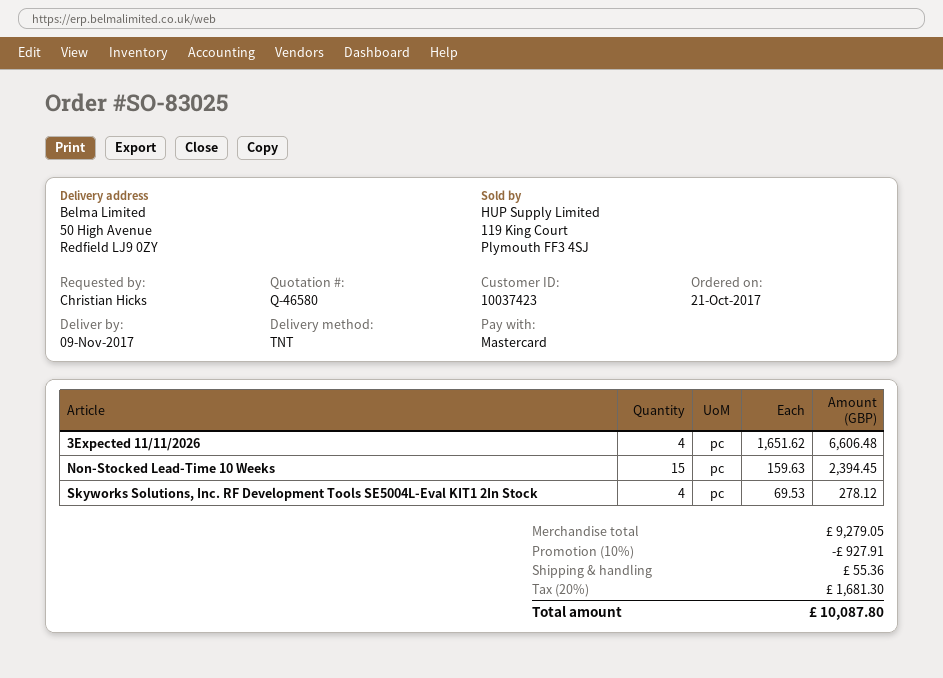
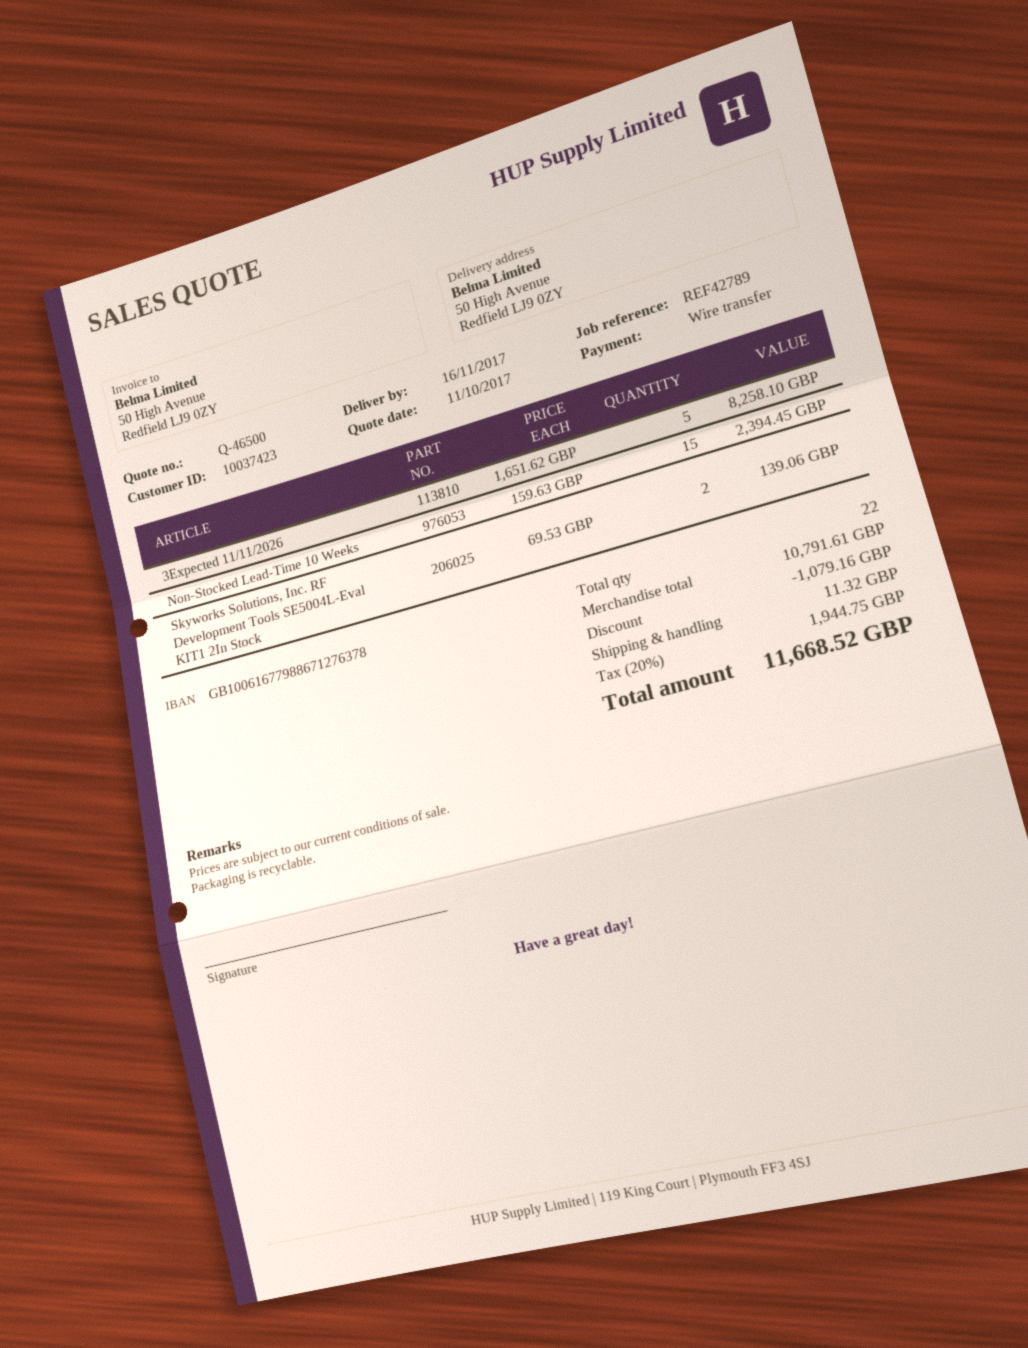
quote number: Q-46580 -> Q-46500
delivery date: 2017-11-09 -> 2017-11-16
payment method: Mastercard -> bank transfer
3Expected 11/11/2026: 4 x 1651.62 = 6606.48 -> 5 x 1651.62 = 8258.10
Skyworks Solutions, Inc. RF Development Tools SE5004L-Eval KIT1 2In Stock: 4 x 69.53 = 278.12 -> 2 x 69.53 = 139.06
subtotal: 9279.05 -> 10791.61
discount: 927.91 -> 1079.16
shipping: 55.36 -> 11.32
tax: 20% = 1681.30 -> 20% = 1944.75
total: 10087.80 -> 11668.52

